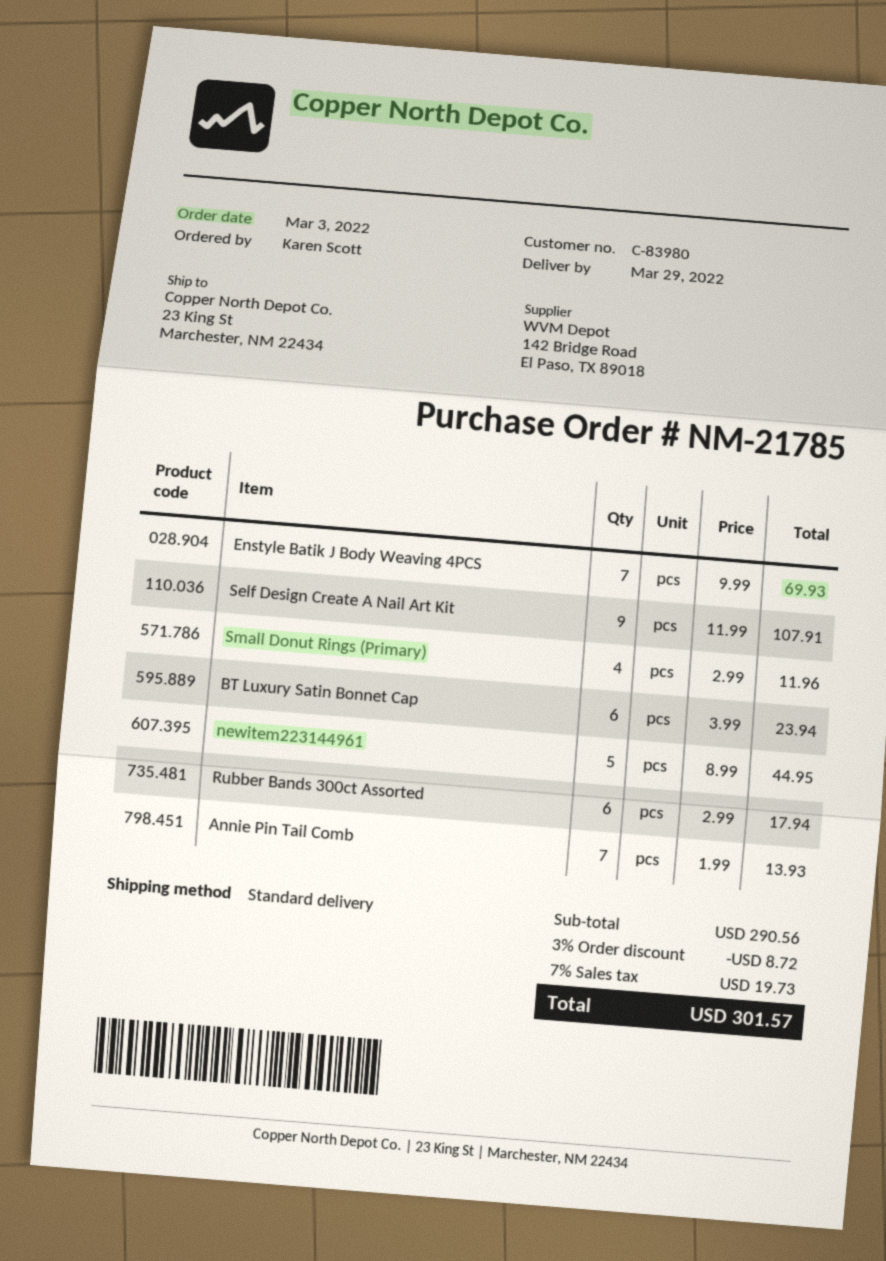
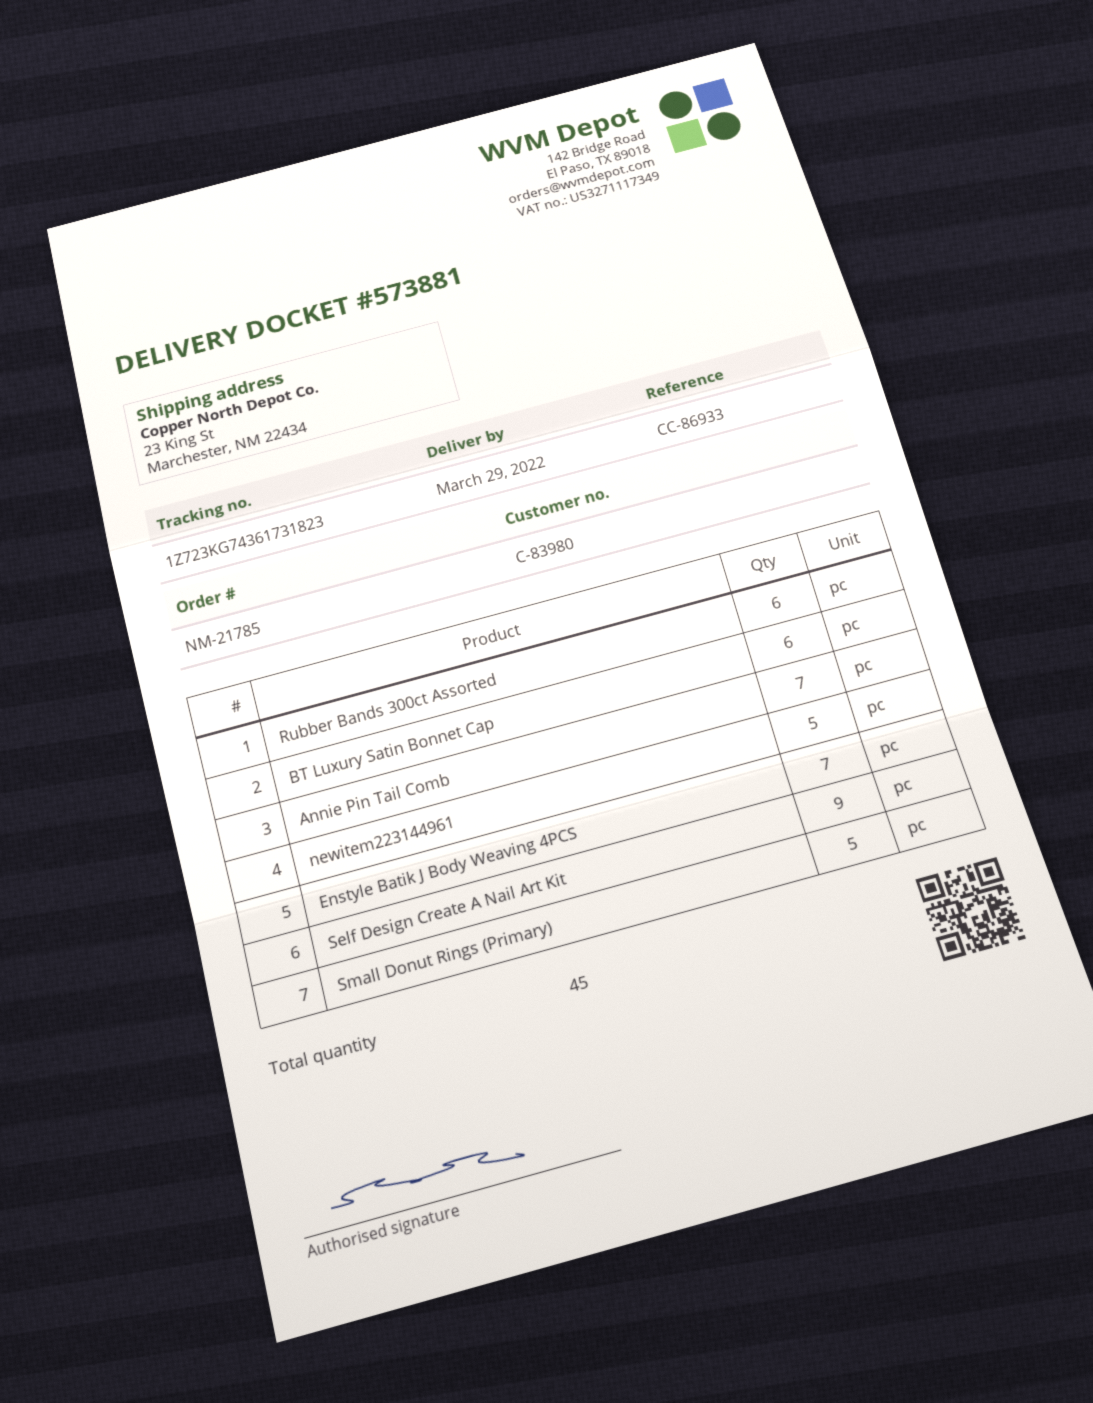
Small Donut Rings (Primary): 4 -> 5

